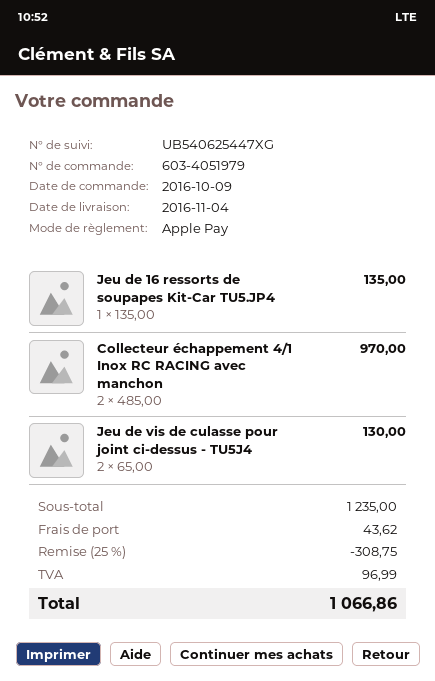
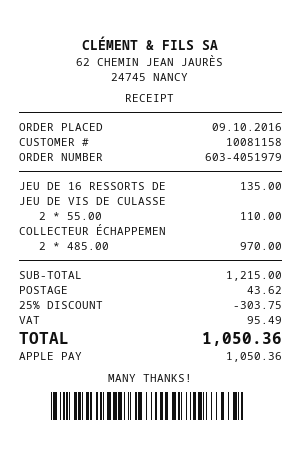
Jeu de vis de culasse pour joint ci-dessus - TU5J4: 2 x 65.00 = 130.00 -> 2 x 55.00 = 110.00
subtotal: 1235.00 -> 1215.00
discount: 25% = 308.75 -> 25% = 303.75
tax: 96.99 -> 95.49
total: 1066.86 -> 1050.36

